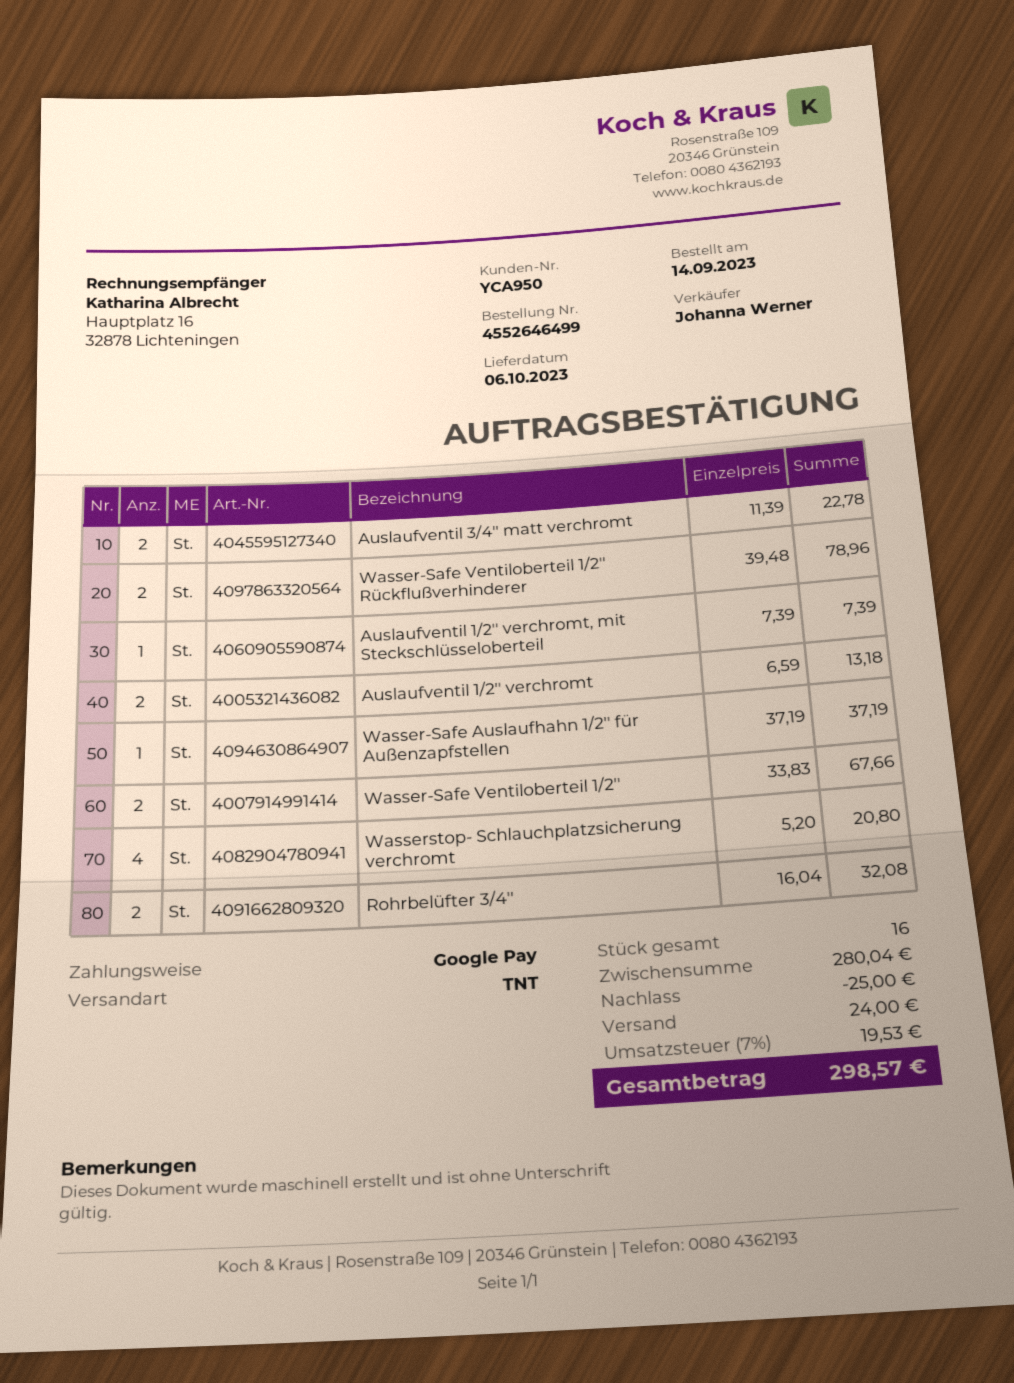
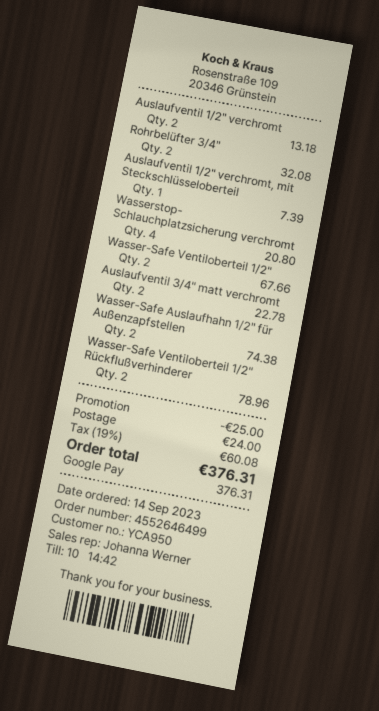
Wasser-Safe Auslaufhahn 1/2'' für Außenzapfstellen: 1 for 37.19 -> 2 for 74.38
tax: 7% = 19.53 -> 19% = 60.08
total: 298.57 -> 376.31

